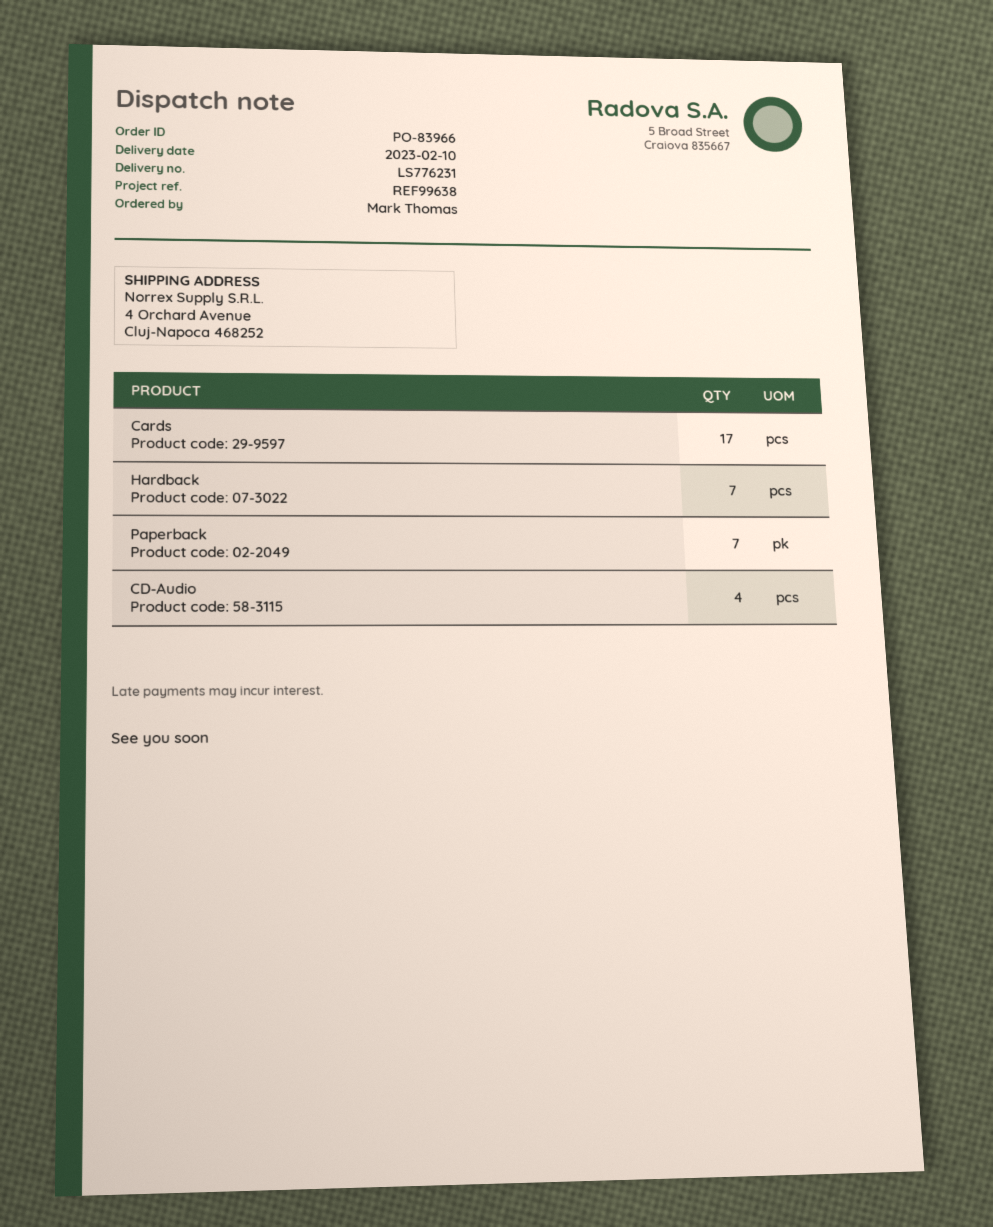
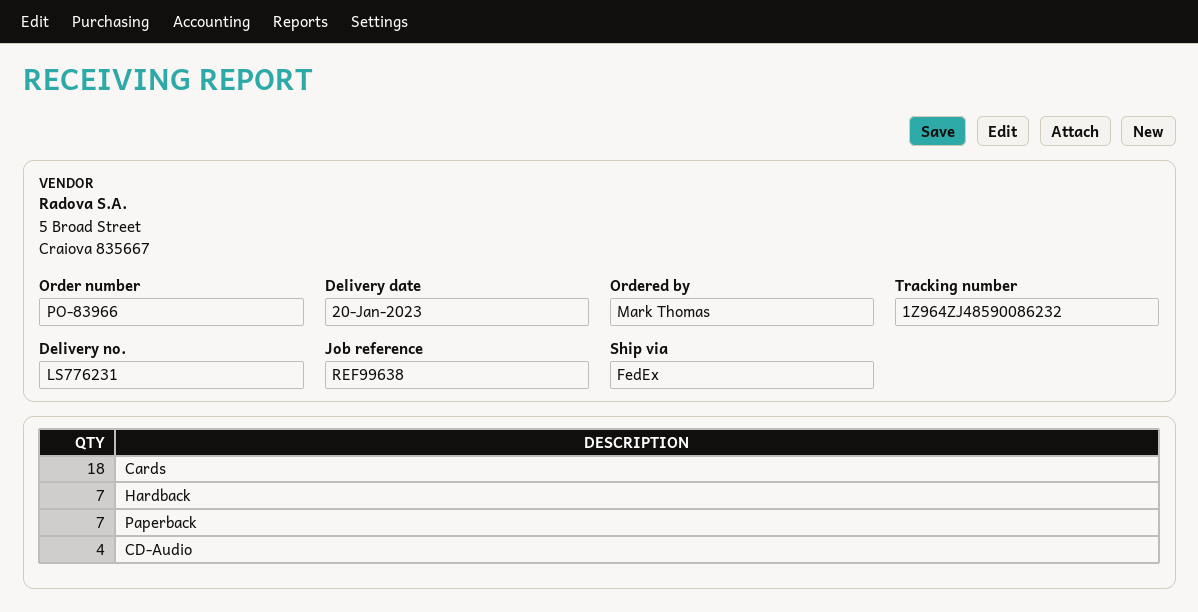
delivery date: 2023-02-10 -> 2023-01-20
Cards: 17 -> 18

